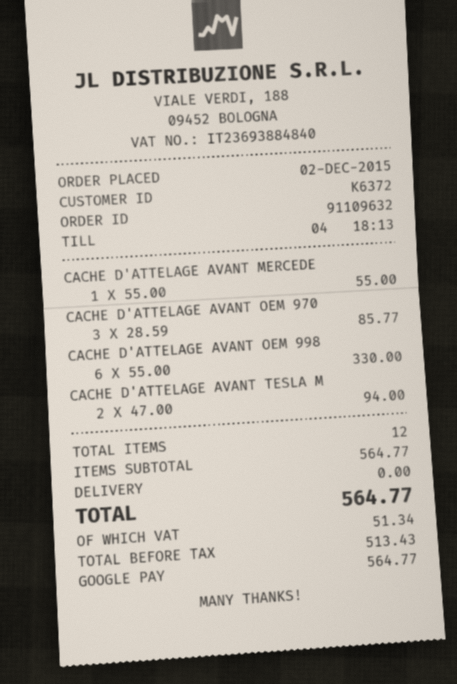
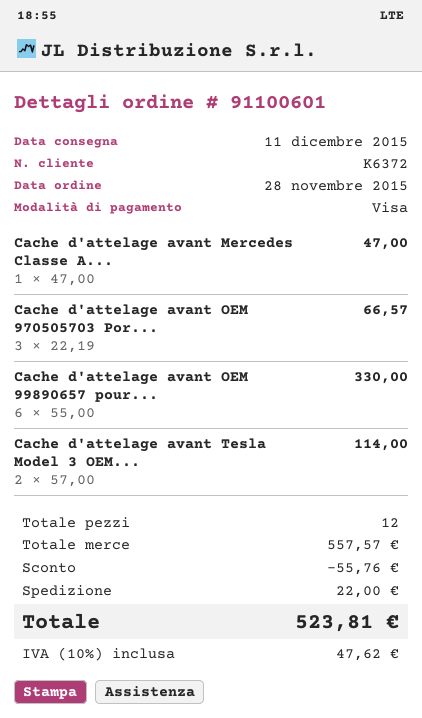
order number: 91109632 -> 91100601
order date: 2015-12-02 -> 2015-11-28
payment method: Google Pay -> Visa
CACHE D'ATTELAGE AVANT MERCEDE: 1 x 55.00 = 55.00 -> 1 x 47.00 = 47.00
CACHE D'ATTELAGE AVANT OEM 970: 3 x 28.59 = 85.77 -> 3 x 22.19 = 66.57
CACHE D'ATTELAGE AVANT TESLA M: 2 x 47.00 = 94.00 -> 2 x 57.00 = 114.00
subtotal: 564.77 -> 557.57
discount: none -> 55.76
shipping: 0.00 -> 22.00
tax: 51.34 -> 47.62
total: 564.77 -> 523.81

